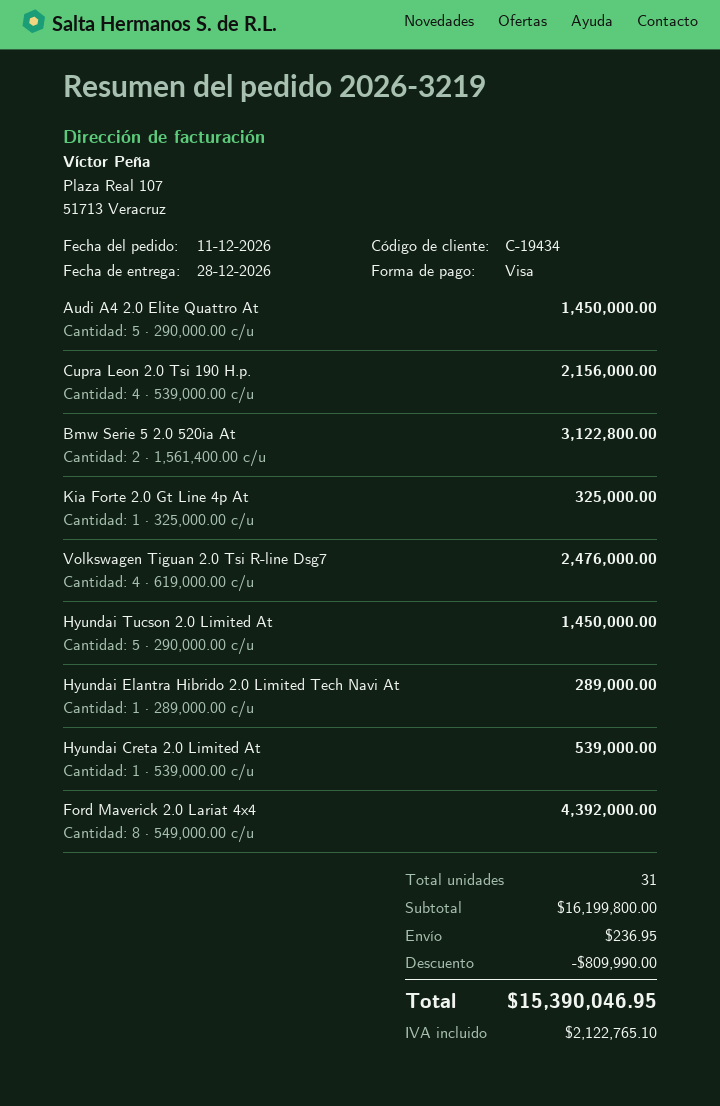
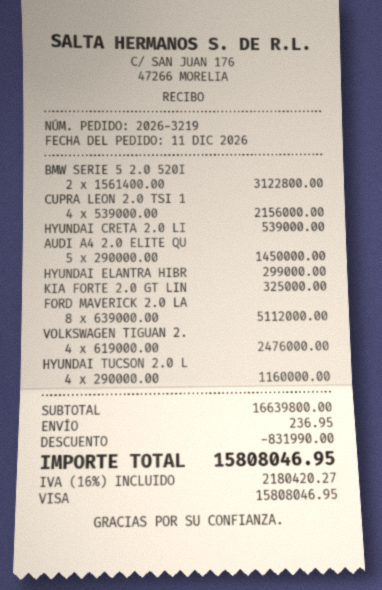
Hyundai Tucson 2.0 Limited At: 5 x 290000.00 = 1450000.00 -> 4 x 290000.00 = 1160000.00
Hyundai Elantra Hibrido 2.0 Limited Tech Navi At: 1 x 289000.00 = 289000.00 -> 1 x 299000.00 = 299000.00
Ford Maverick 2.0 Lariat 4x4: 8 x 549000.00 = 4392000.00 -> 8 x 639000.00 = 5112000.00
subtotal: 16199800.00 -> 16639800.00
discount: 809990.00 -> 831990.00
tax: 2122765.10 -> 2180420.27
total: 15390046.95 -> 15808046.95

